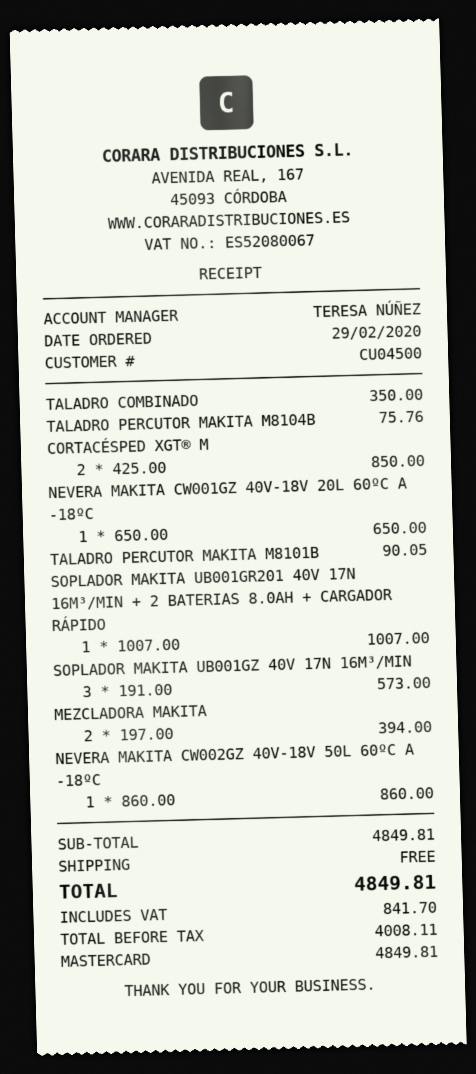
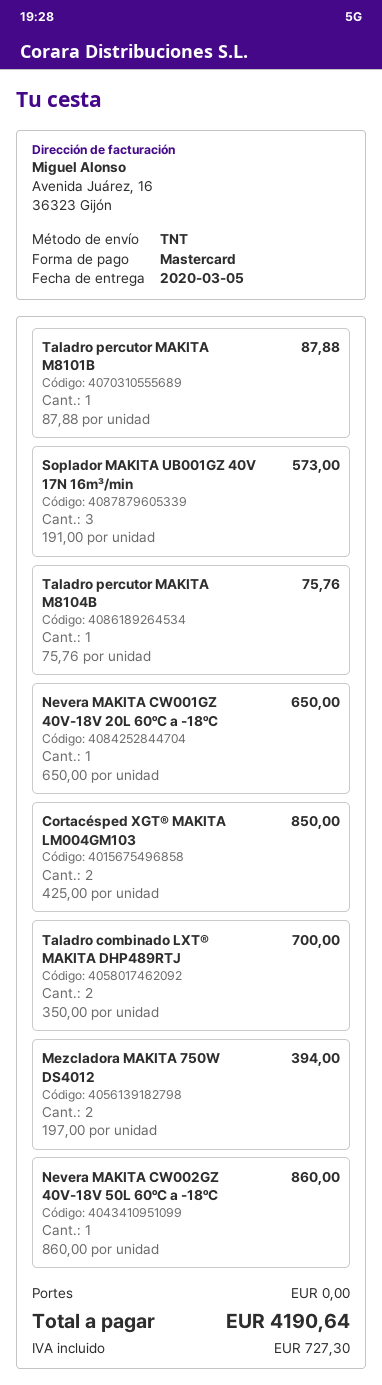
TALADRO COMBINADO: 1 x 350.00 = 350.00 -> 2 x 350.00 = 700.00
TALADRO PERCUTOR MAKITA M8101B: 1 x 90.05 = 90.05 -> 1 x 87.88 = 87.88
SOPLADOR MAKITA UB001GR201 40V 17N 16M³/MIN + 2 BATERIAS 8.0AH + CARGADOR RÁPIDO: 1 x 1007.00 = 1007.00 -> none
tax: 841.70 -> 727.30
total: 4849.81 -> 4190.64

